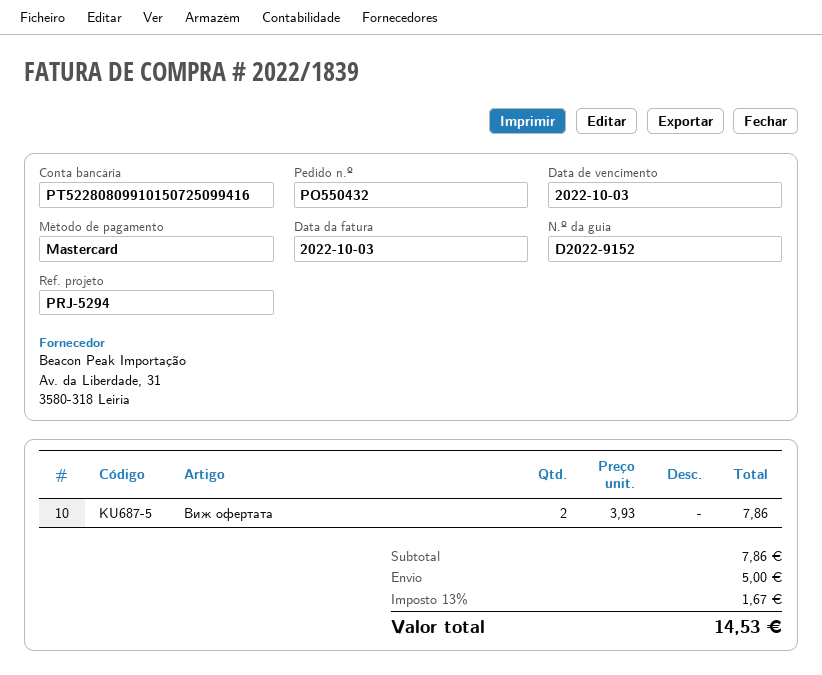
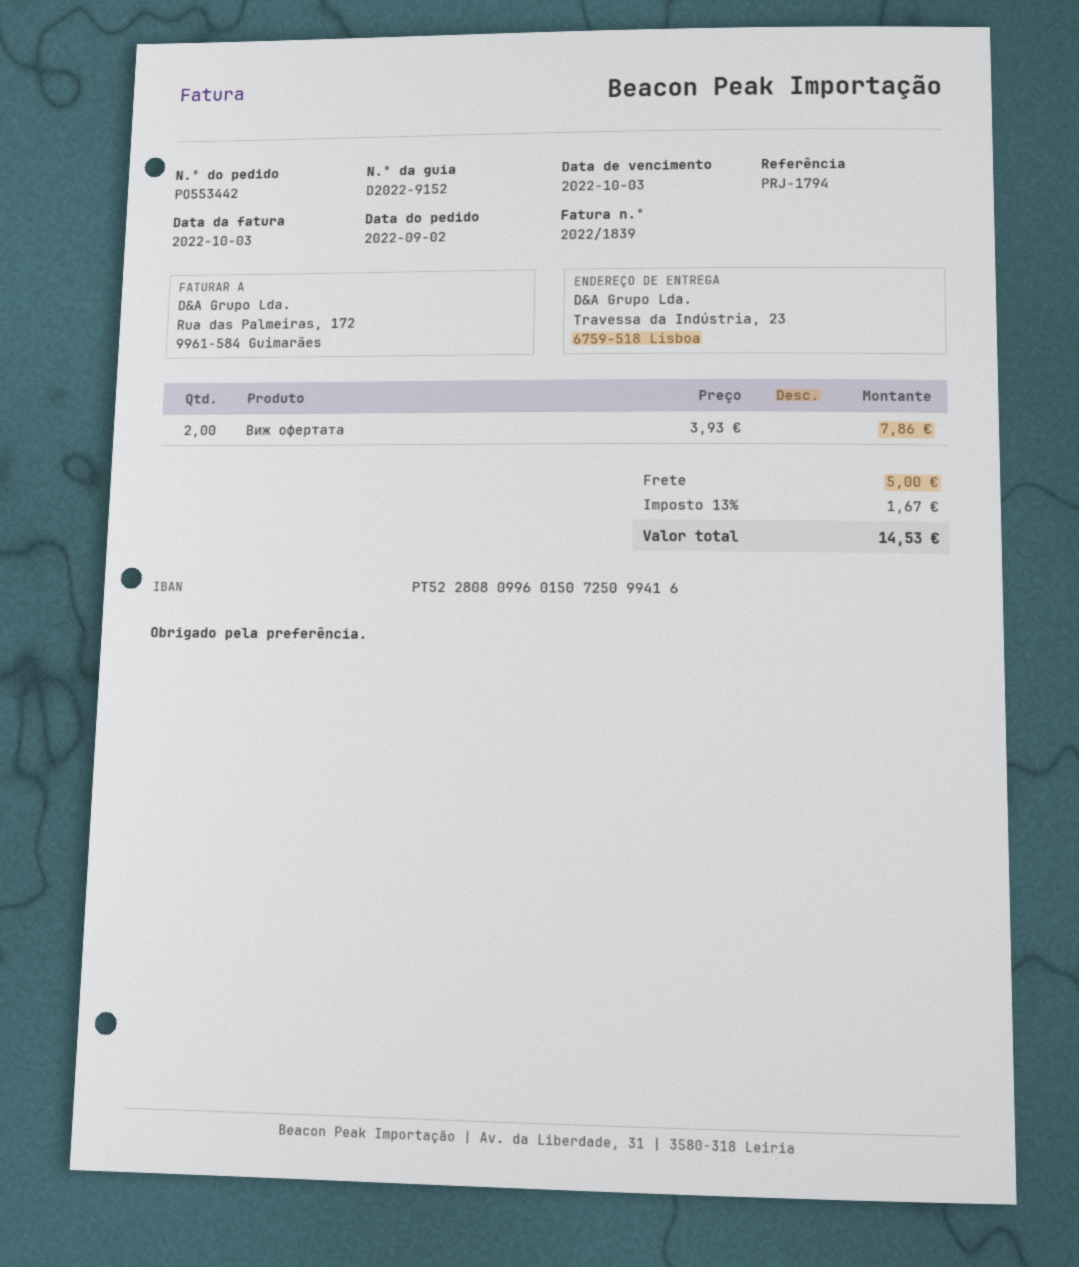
order number: PO550432 -> PO553442
reference: PRJ-5294 -> PRJ-1794
bank account: PT52280809910150725099416 -> PT52280809960150725099416

